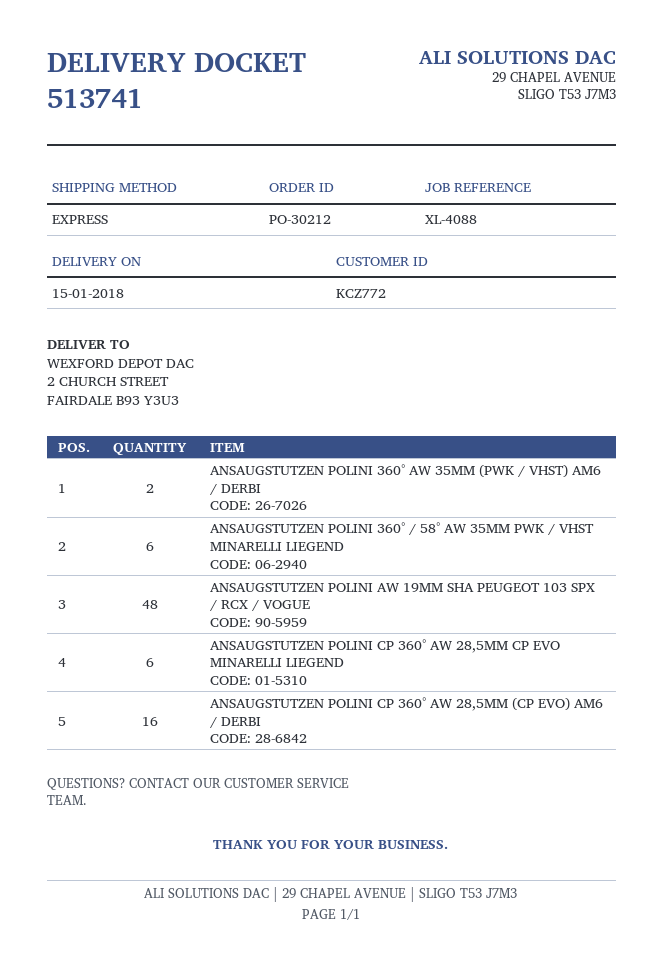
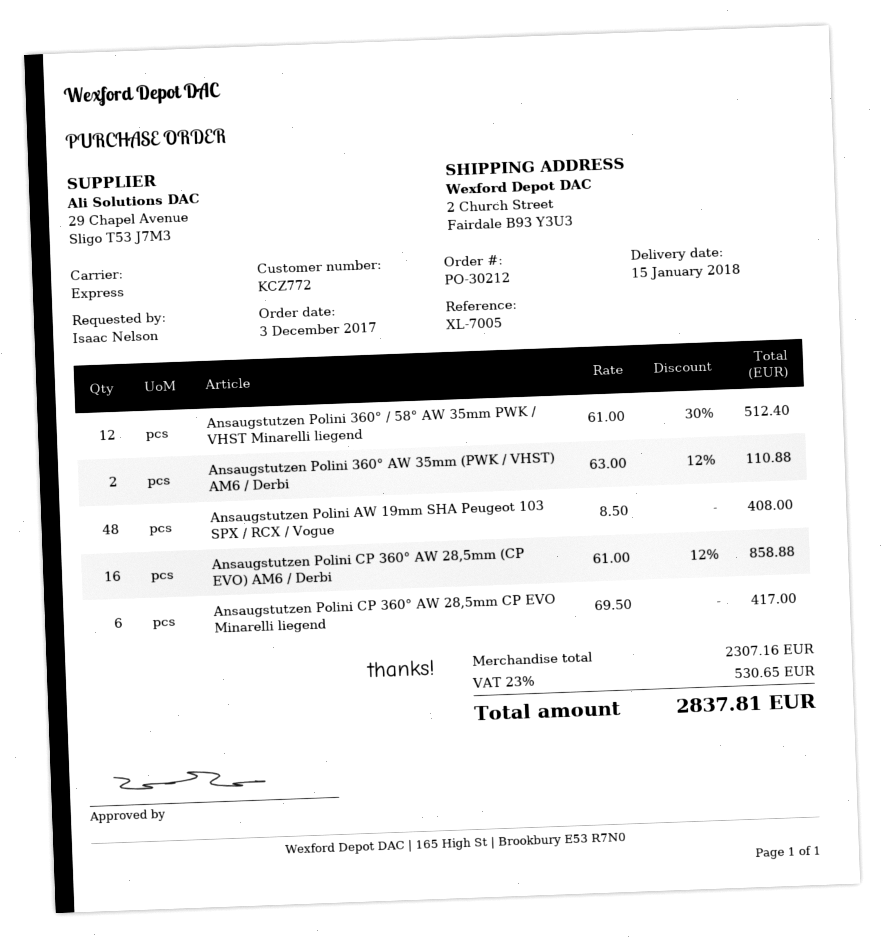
reference: XL-4088 -> XL-7005
ANSAUGSTUTZEN POLINI 360° / 58° AW 35MM PWK / VHST MINARELLI LIEGEND: 6 -> 12

